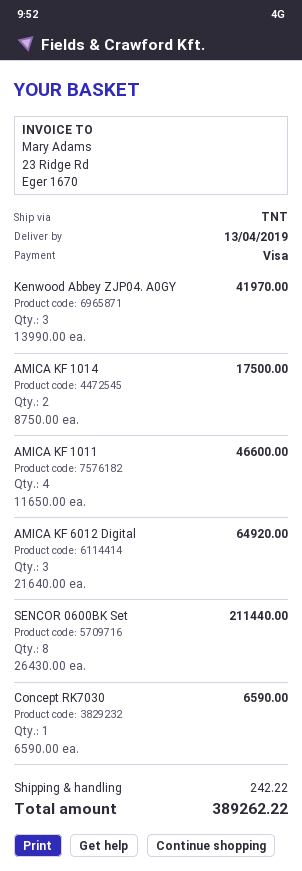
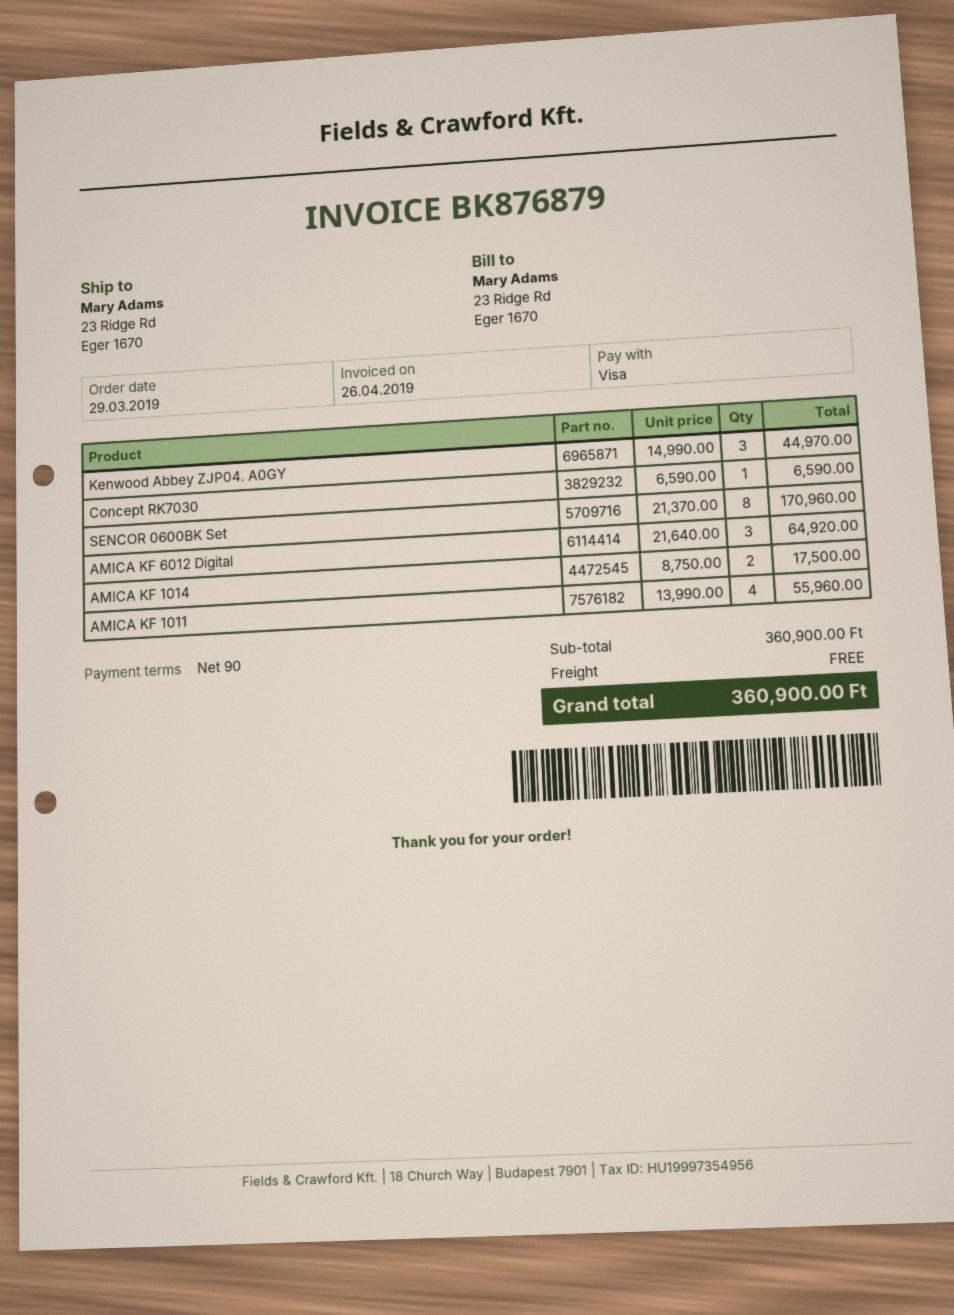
Kenwood Abbey ZJP04. A0GY: 3 x 13990.00 = 41970.00 -> 3 x 14990.00 = 44970.00
AMICA KF 1011: 4 x 11650.00 = 46600.00 -> 4 x 13990.00 = 55960.00
SENCOR 0600BK Set: 8 x 26430.00 = 211440.00 -> 8 x 21370.00 = 170960.00
shipping: 242.22 -> 0.00
total: 389262.22 -> 360900.00

